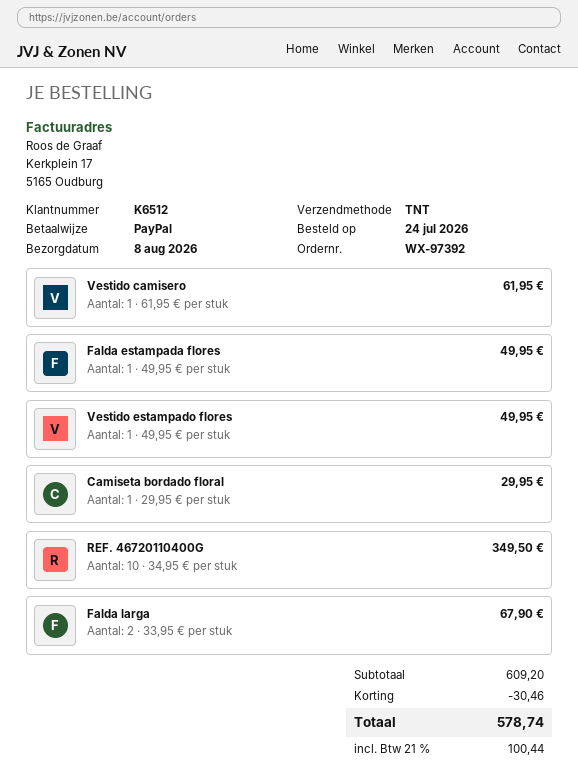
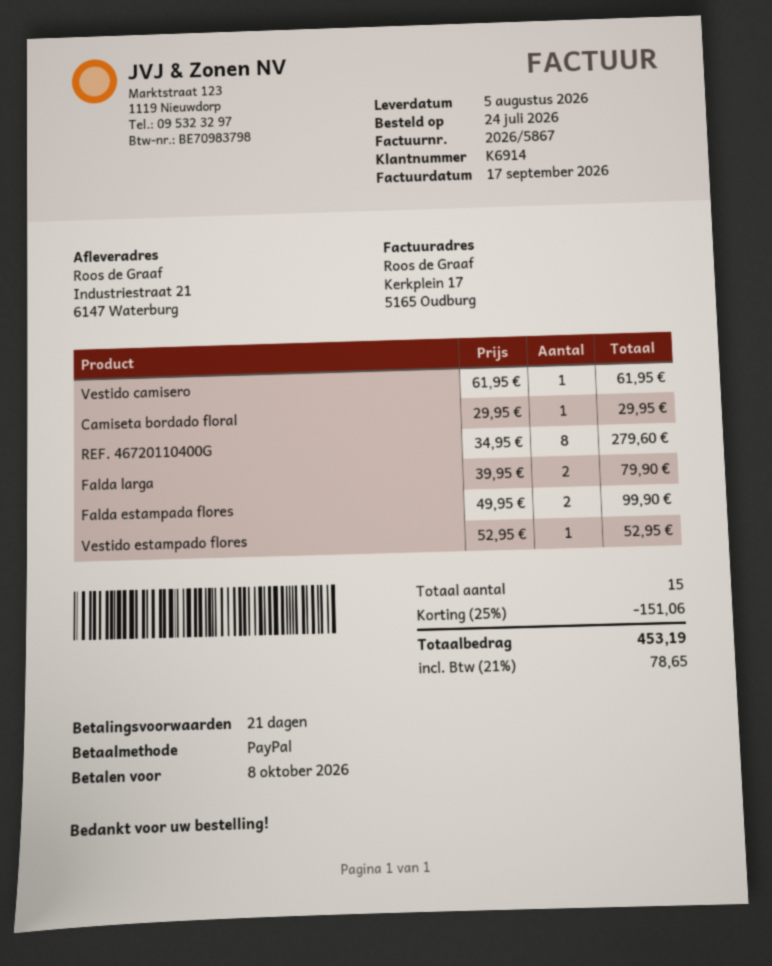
delivery date: 2026-08-08 -> 2026-08-05
customer number: K6512 -> K6914
Falda estampada flores: 1 x 49.95 = 49.95 -> 2 x 49.95 = 99.90
Vestido estampado flores: 1 x 49.95 = 49.95 -> 1 x 52.95 = 52.95
REF. 46720110400G: 10 x 34.95 = 349.50 -> 8 x 34.95 = 279.60
Falda larga: 2 x 33.95 = 67.90 -> 2 x 39.95 = 79.90
discount: 30.46 -> 151.06
tax: 21% = 100.44 -> 21% = 78.65
total: 578.74 -> 453.19

